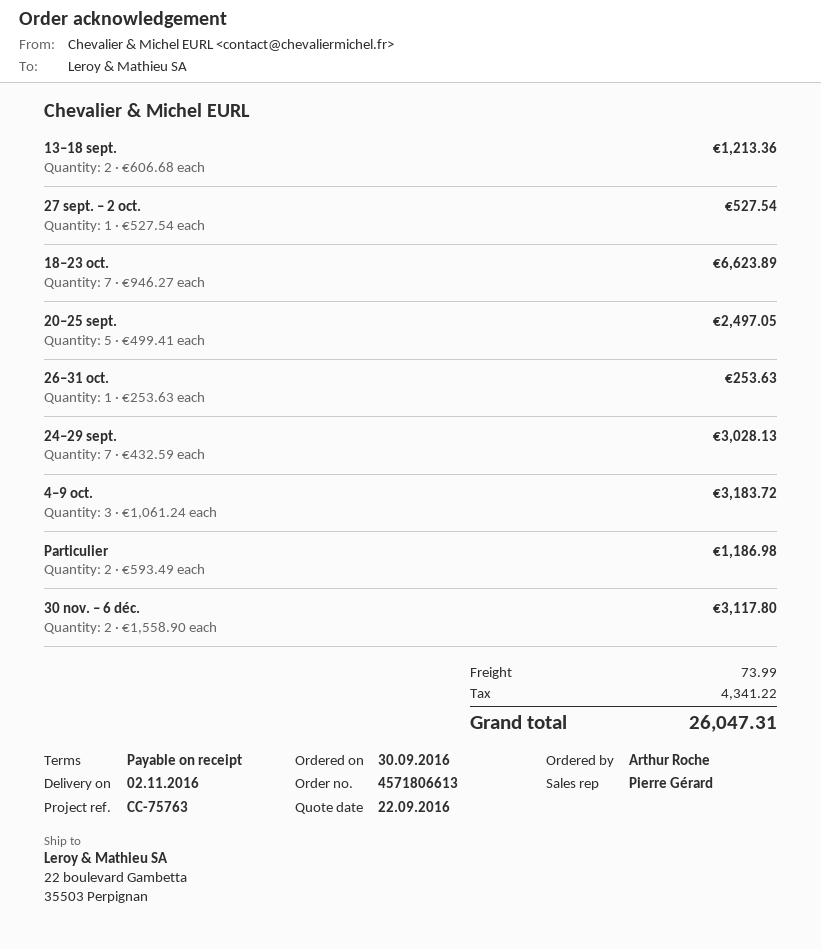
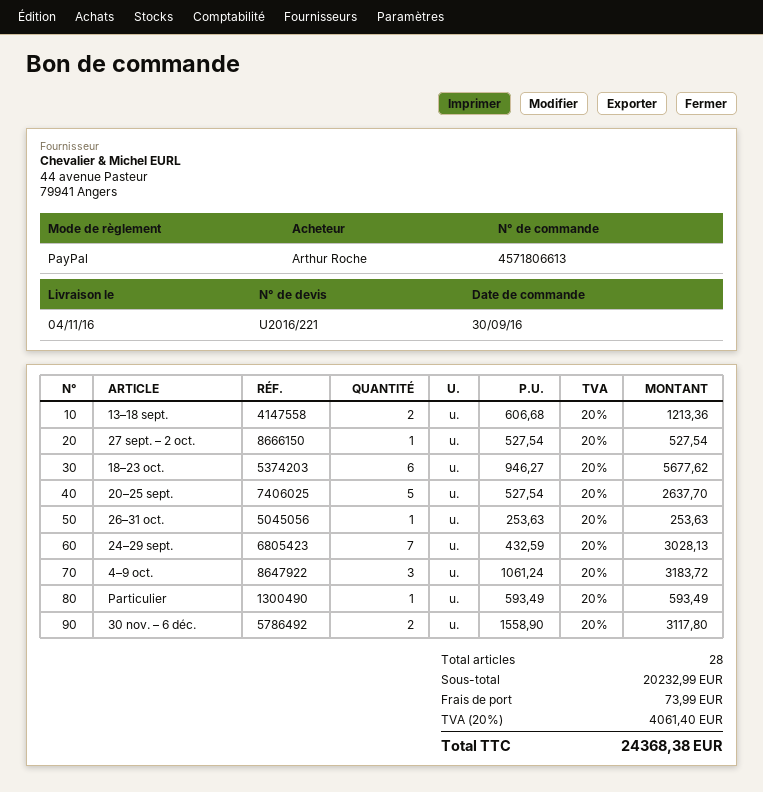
delivery date: 2016-11-02 -> 2016-11-04
18–23 oct.: 7 x 946.27 = 6623.89 -> 6 x 946.27 = 5677.62
20–25 sept.: 5 x 499.41 = 2497.05 -> 5 x 527.54 = 2637.70
Particulier: 2 x 593.49 = 1186.98 -> 1 x 593.49 = 593.49
tax: 4341.22 -> 4061.40
total: 26047.31 -> 24368.38

